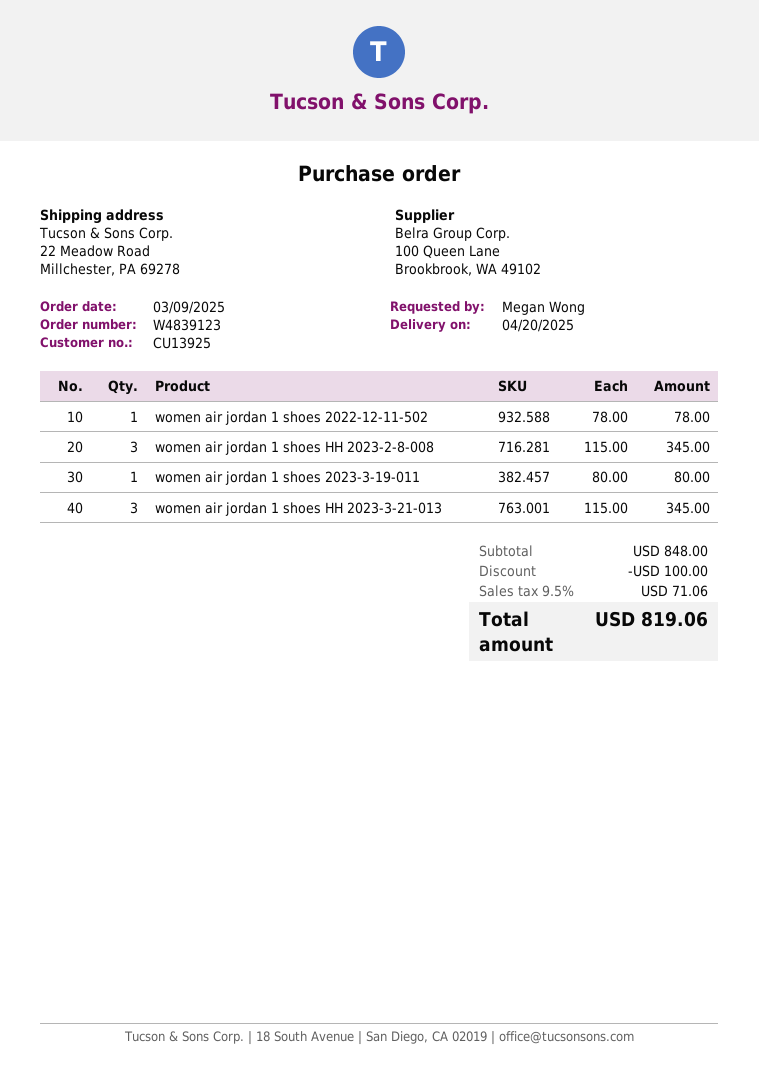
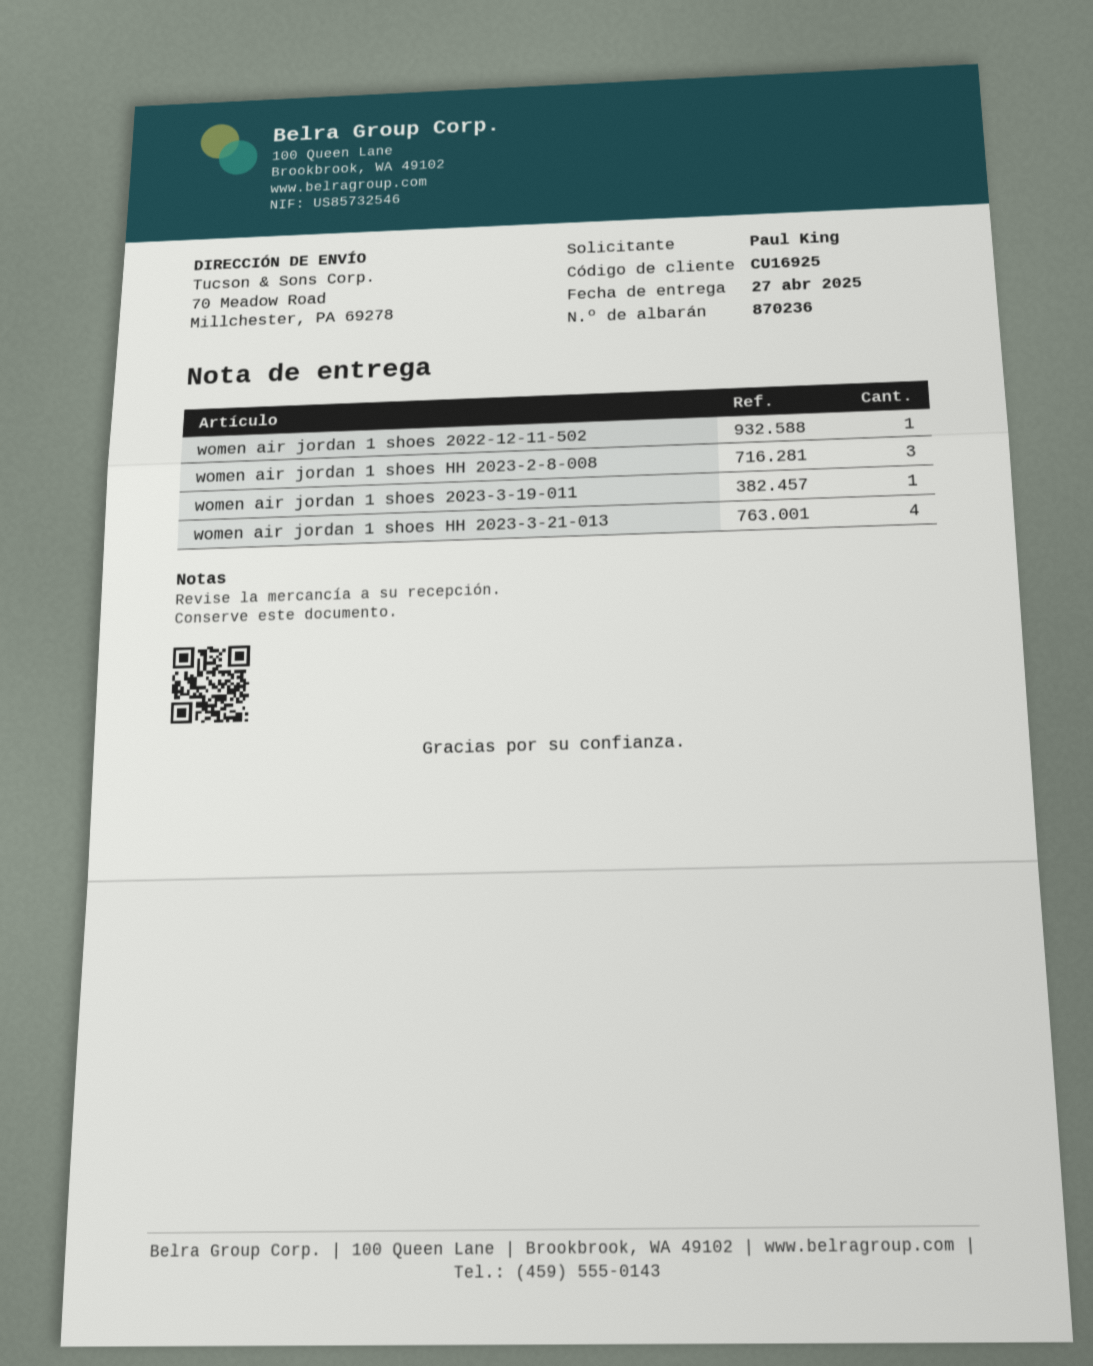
delivery date: 2025-04-20 -> 2025-04-27
customer number: CU13925 -> CU16925
ordered by: Megan Wong -> Paul King
ship to: 22 Meadow Road, Millchester, PA 69278 -> 70 Meadow Road, Millchester, PA 69278
women air jordan 1 shoes HH 2023-3-21-013: 3 -> 4

